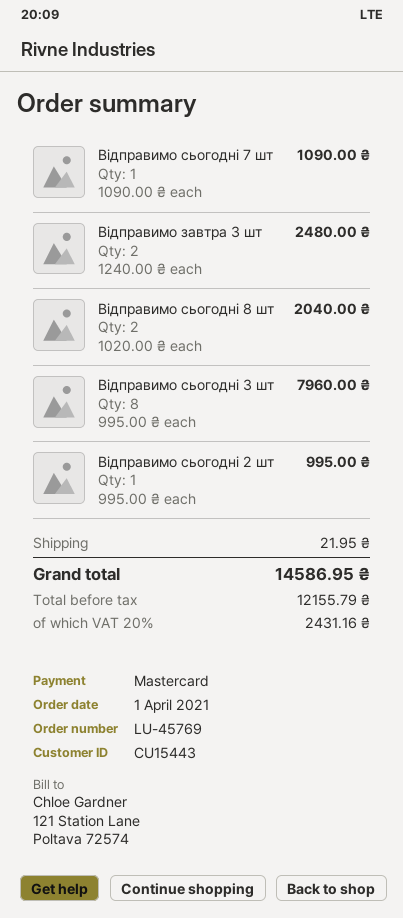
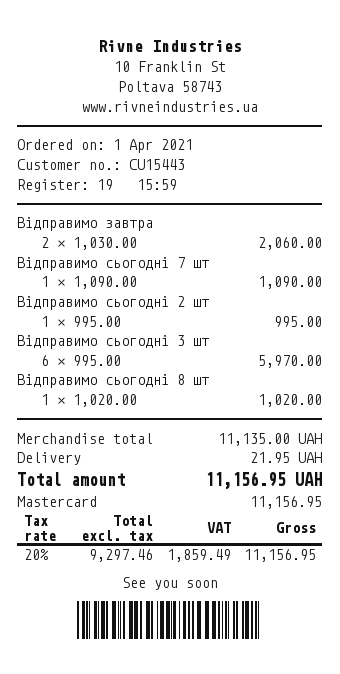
Відправимо завтра 3 шт: 2 x 1240.00 = 2480.00 -> 2 x 1030.00 = 2060.00
Відправимо сьогодні 8 шт: 2 x 1020.00 = 2040.00 -> 1 x 1020.00 = 1020.00
Відправимо сьогодні 3 шт: 8 x 995.00 = 7960.00 -> 6 x 995.00 = 5970.00
net: 12155.79 -> 9297.46
tax: 20% = 2431.16 -> 20% = 1859.49
total: 14586.95 -> 11156.95

